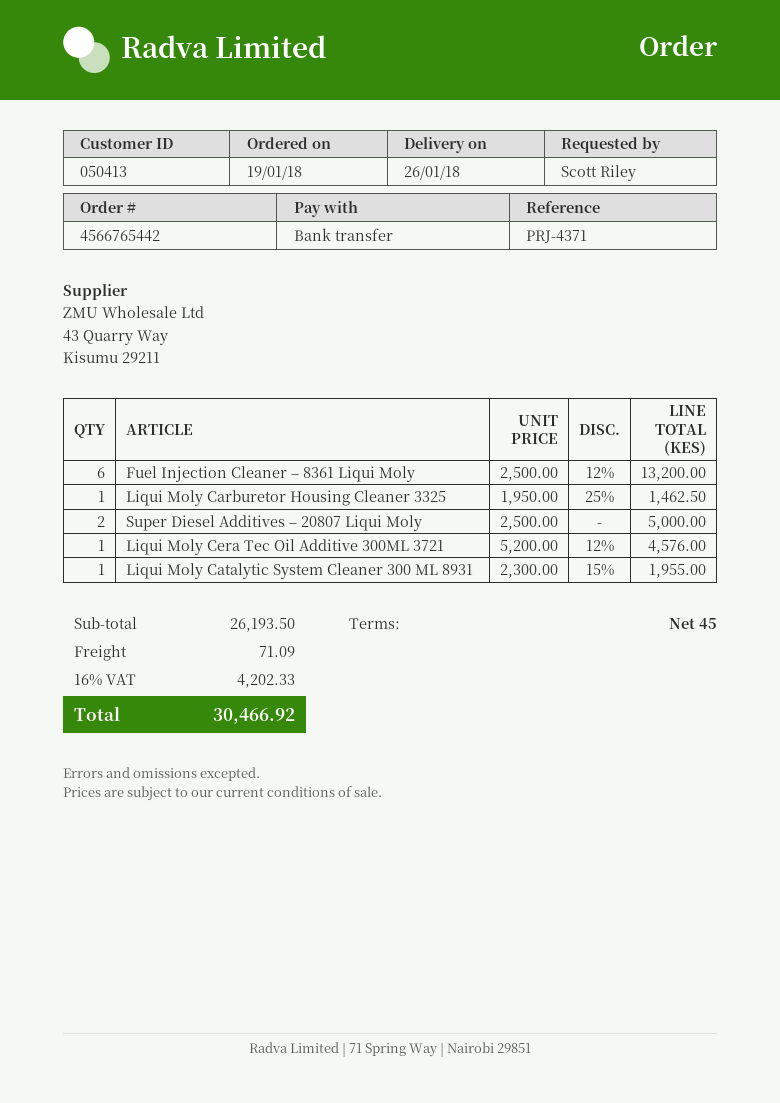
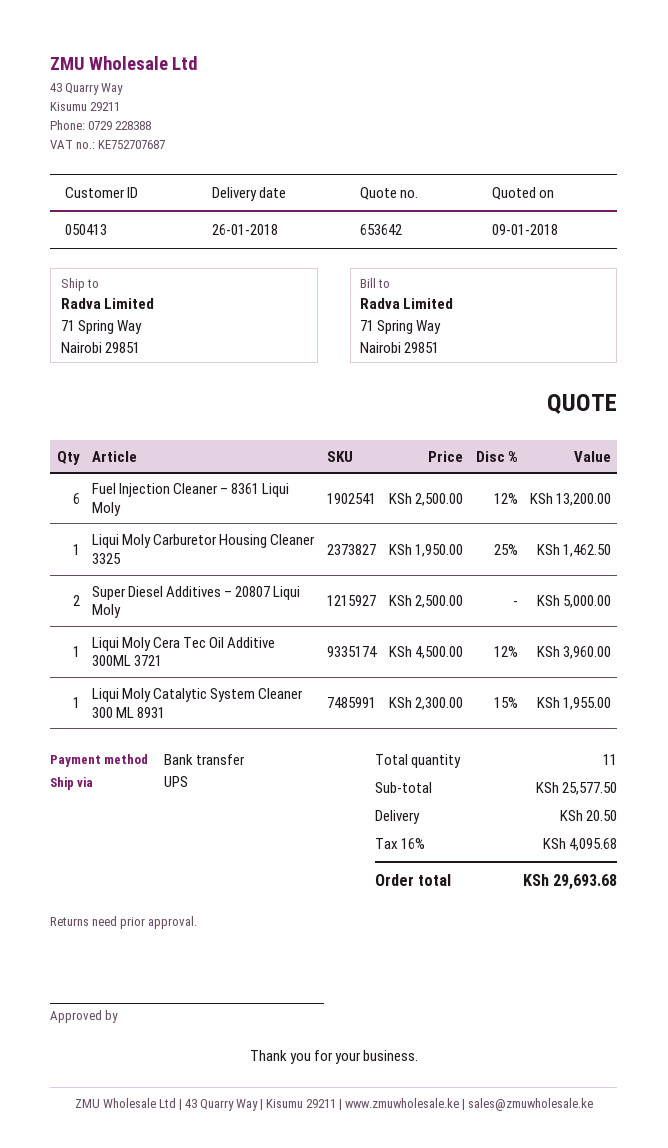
Liqui Moly Cera Tec Oil Additive 300ML 3721: 1 x 5200.00 - 12% = 4576.00 -> 1 x 4500.00 - 12% = 3960.00
subtotal: 26193.50 -> 25577.50
shipping: 71.09 -> 20.50
tax: 16% = 4202.33 -> 16% = 4095.68
total: 30466.92 -> 29693.68

